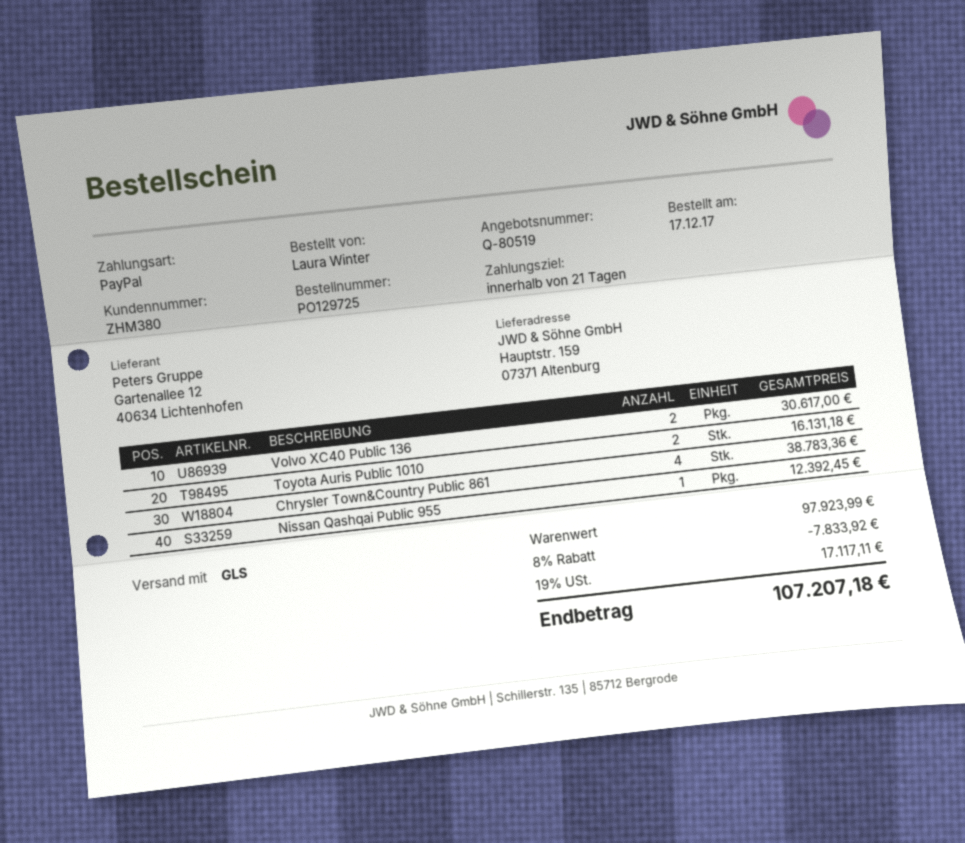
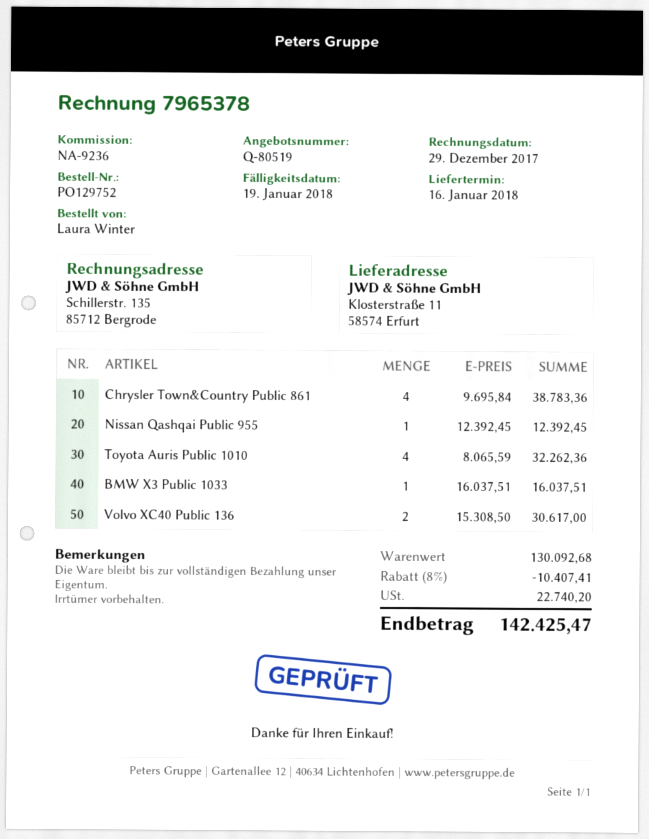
order number: PO129725 -> PO129752
ship to: Hauptstr. 159, 07371 Altenburg -> Klosterstraße 11, 58574 Erfurt
Toyota Auris Public 1010: 2 for 16131.18 -> 4 for 32262.36
BMW X3 Public 1033: none -> 1 for 16037.51
subtotal: 97923.99 -> 130092.68
discount: 8% = 7833.92 -> 8% = 10407.41
tax: 17117.11 -> 22740.20
total: 107207.18 -> 142425.47

